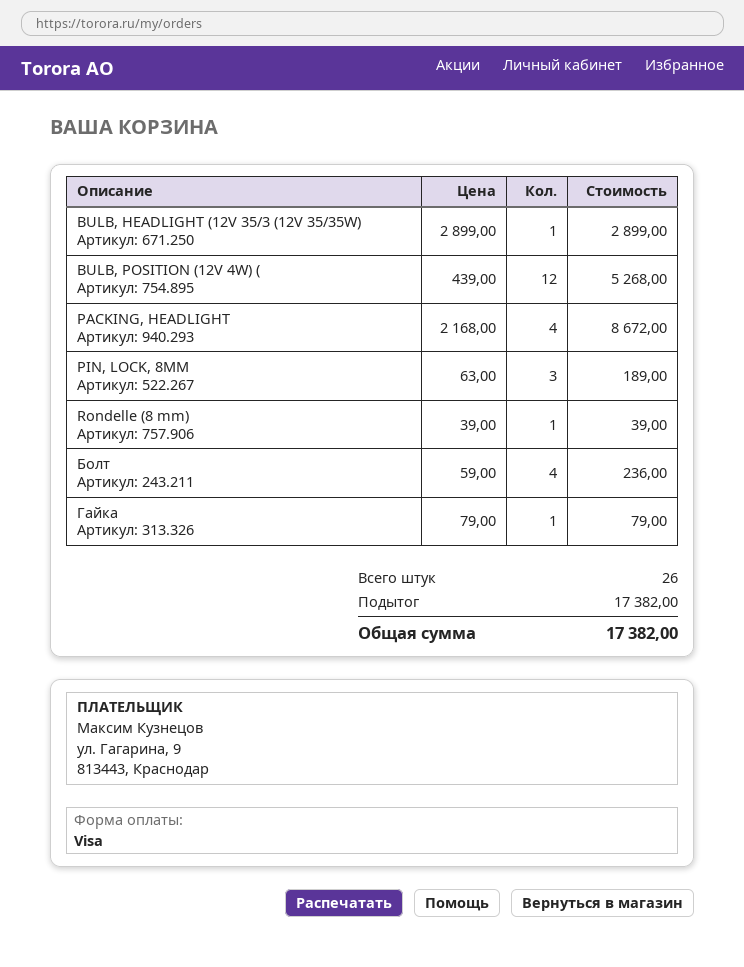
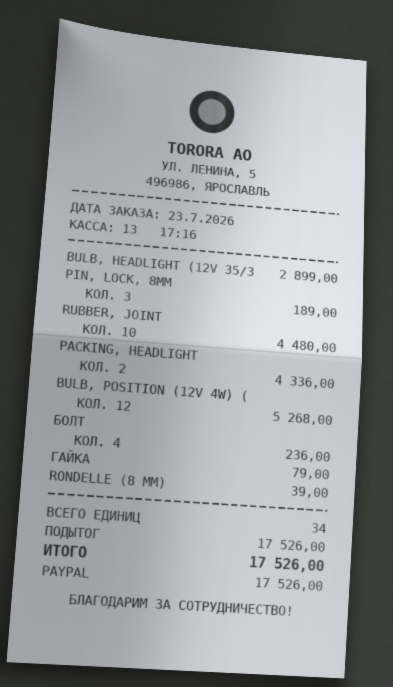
payment method: Visa -> PayPal
PACKING, HEADLIGHT: 4 for 8672.00 -> 2 for 4336.00
RUBBER, JOINT: none -> 10 for 4480.00
total quantity: 26 -> 34
subtotal: 17382.00 -> 17526.00
total: 17382.00 -> 17526.00

